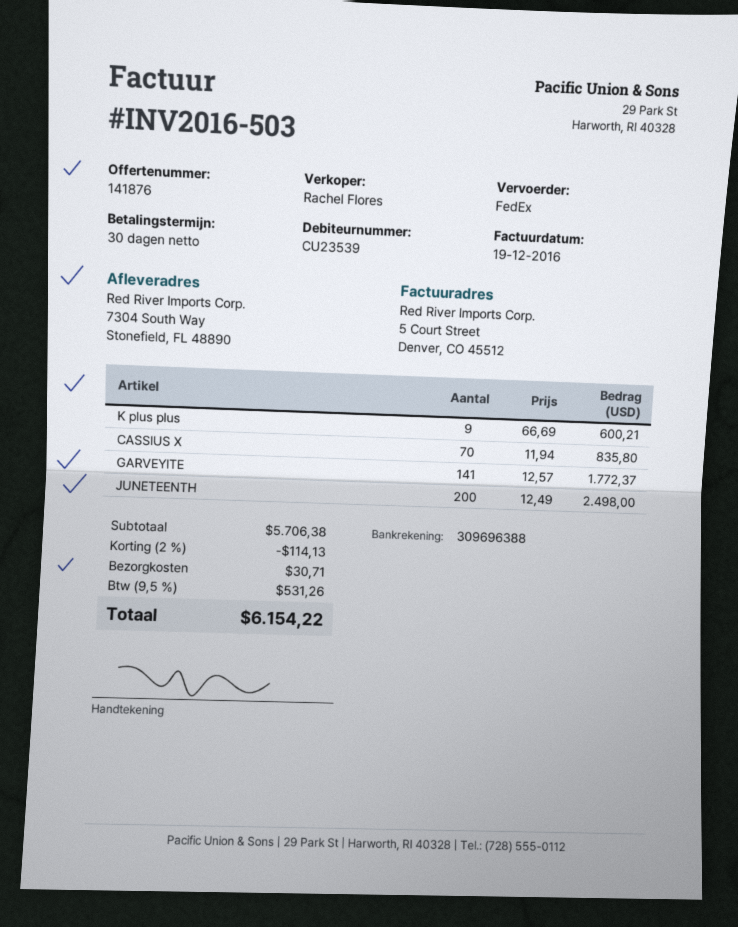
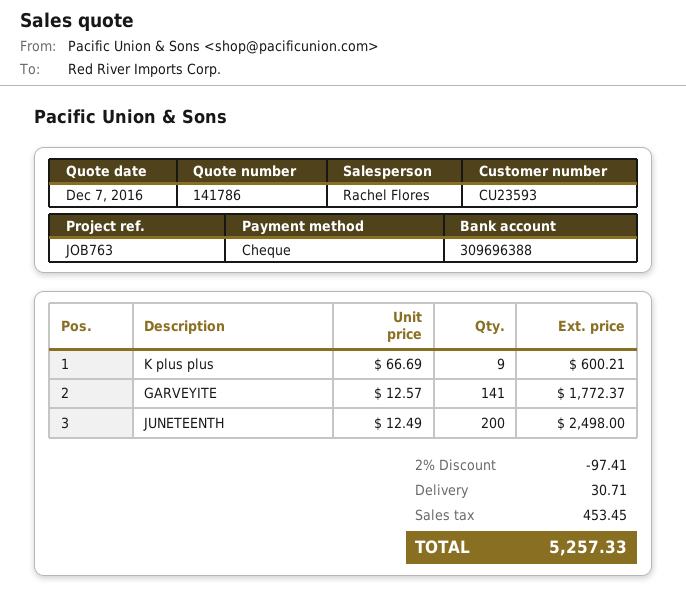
quote number: 141876 -> 141786
customer number: CU23539 -> CU23593
CASSIUS X: 70 x 11.94 = 835.80 -> none
discount: 2% = 114.13 -> 2% = 97.41
tax: 531.26 -> 453.45
total: 6154.22 -> 5257.33

